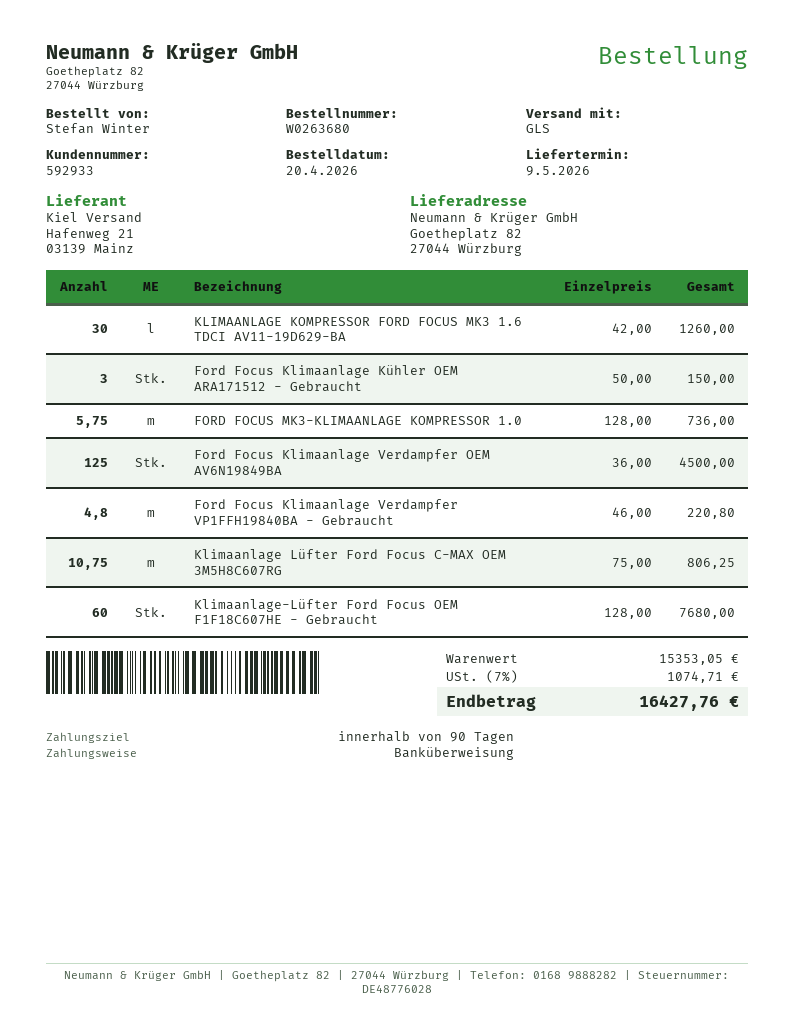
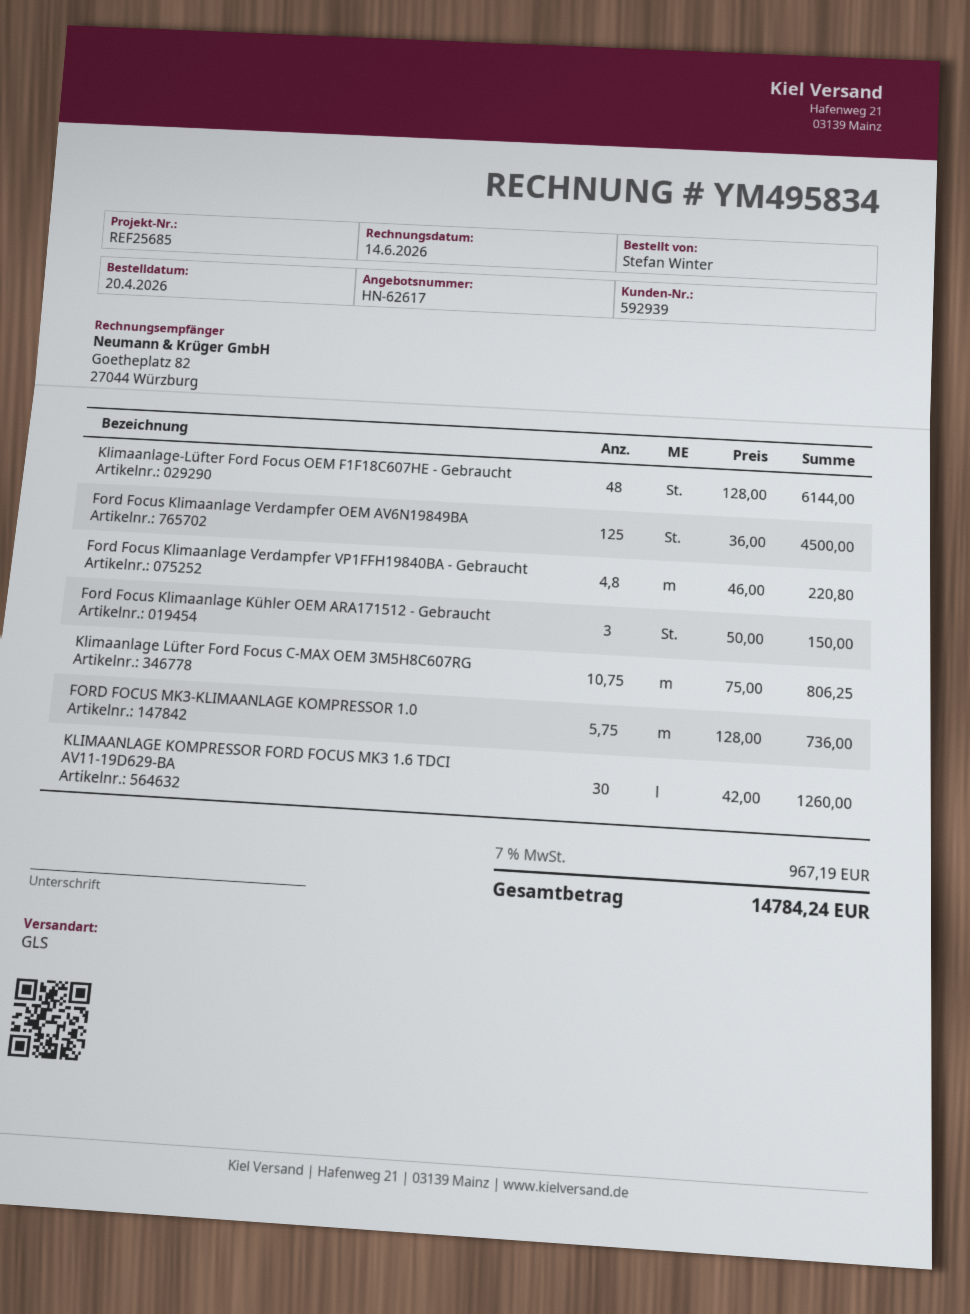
customer number: 592933 -> 592939
Klimaanlage-Lüfter Ford Focus OEM F1F18C607HE - Gebraucht: 60 x 128.00 = 7680.00 -> 48 x 128.00 = 6144.00
tax: 7% = 1074.71 -> 7% = 967.19
total: 16427.76 -> 14784.24

